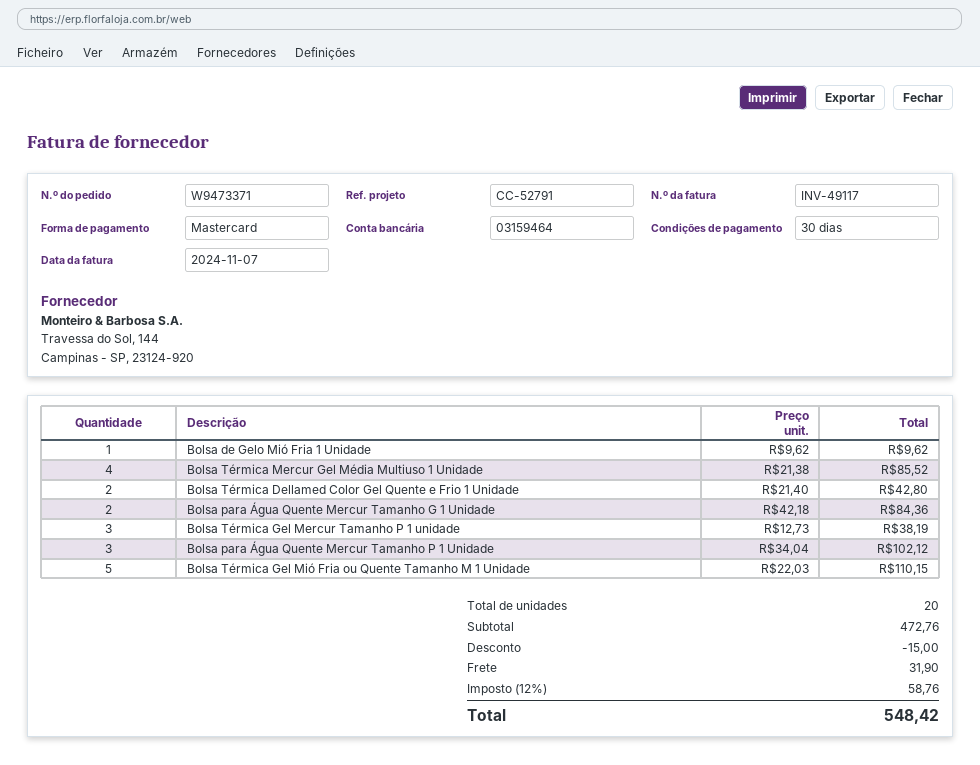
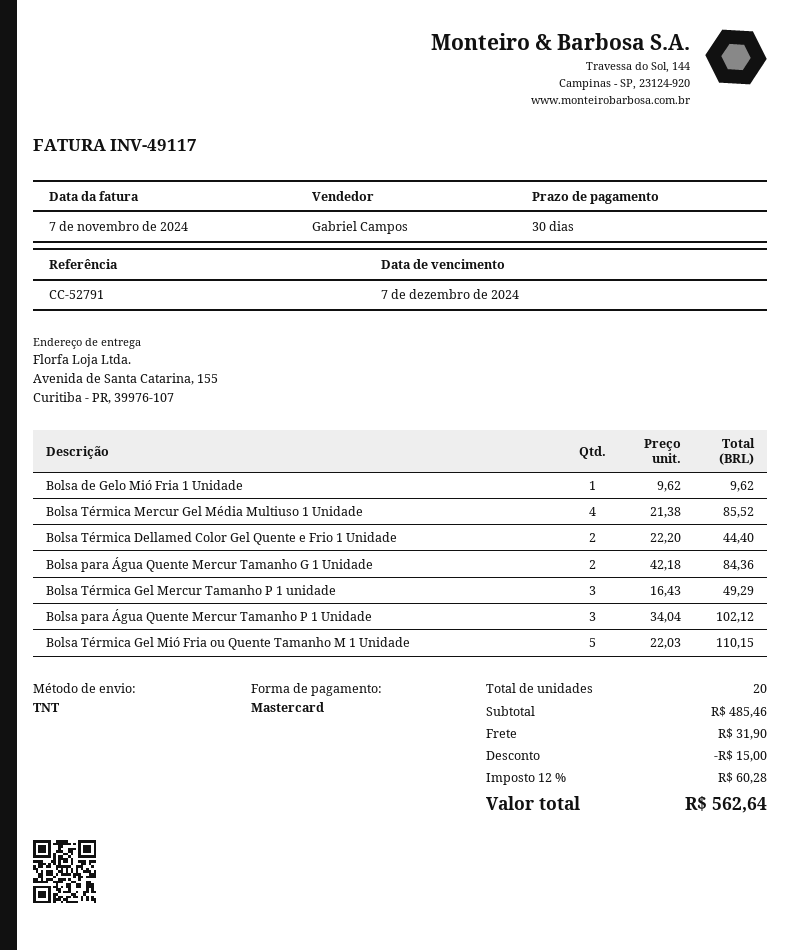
Bolsa Térmica Dellamed Color Gel Quente e Frio 1 Unidade: 2 x 21.40 = 42.80 -> 2 x 22.20 = 44.40
Bolsa Térmica Gel Mercur Tamanho P 1 unidade: 3 x 12.73 = 38.19 -> 3 x 16.43 = 49.29
subtotal: 472.76 -> 485.46
tax: 12% = 58.76 -> 12% = 60.28
total: 548.42 -> 562.64

